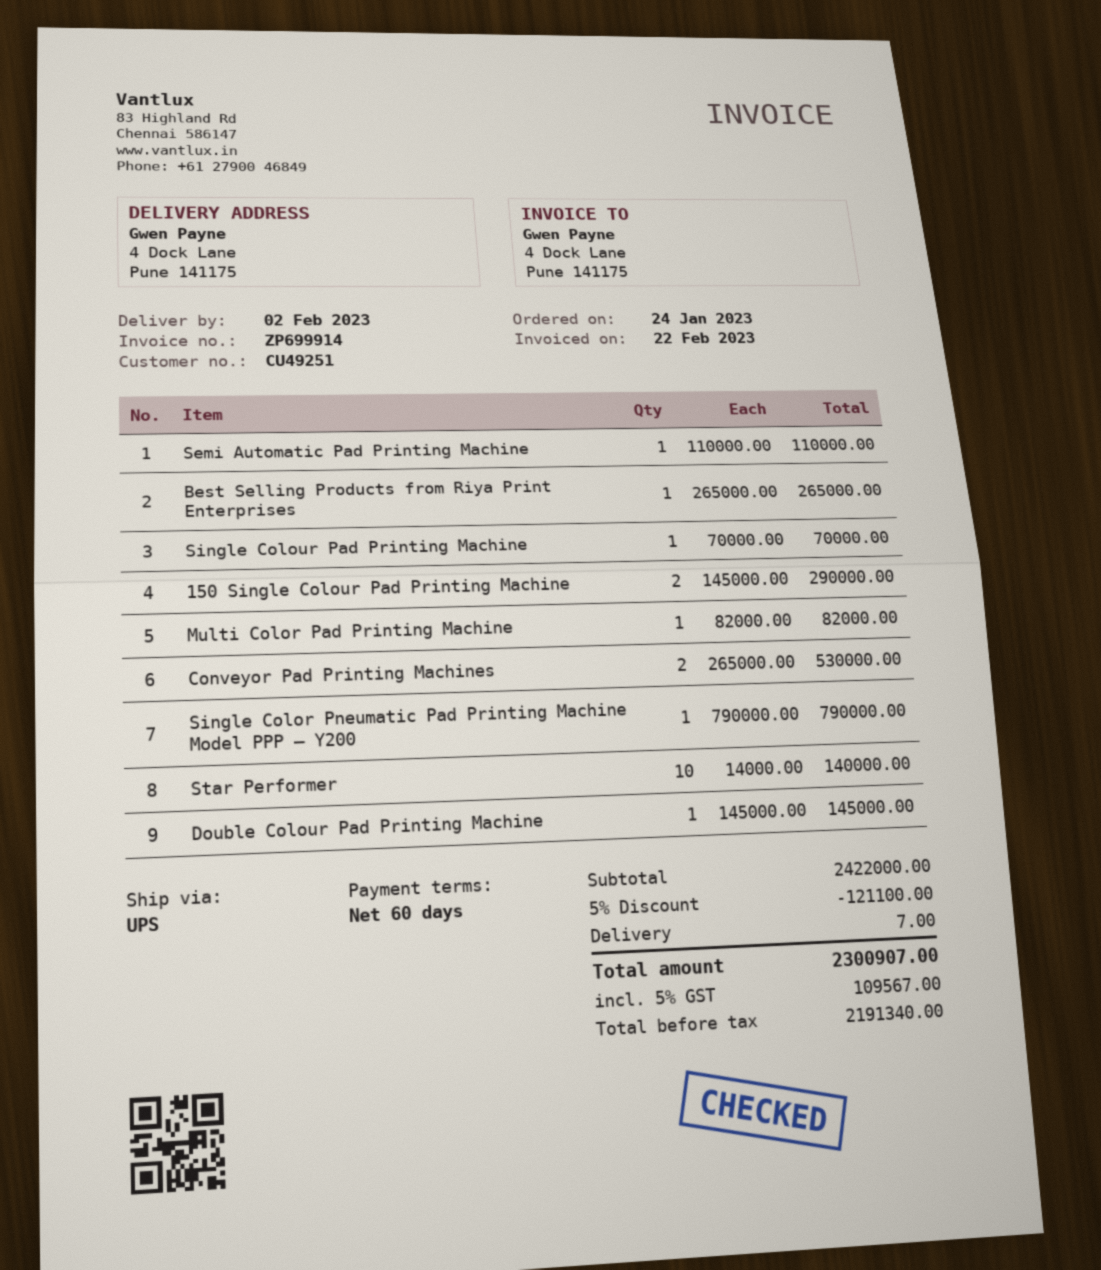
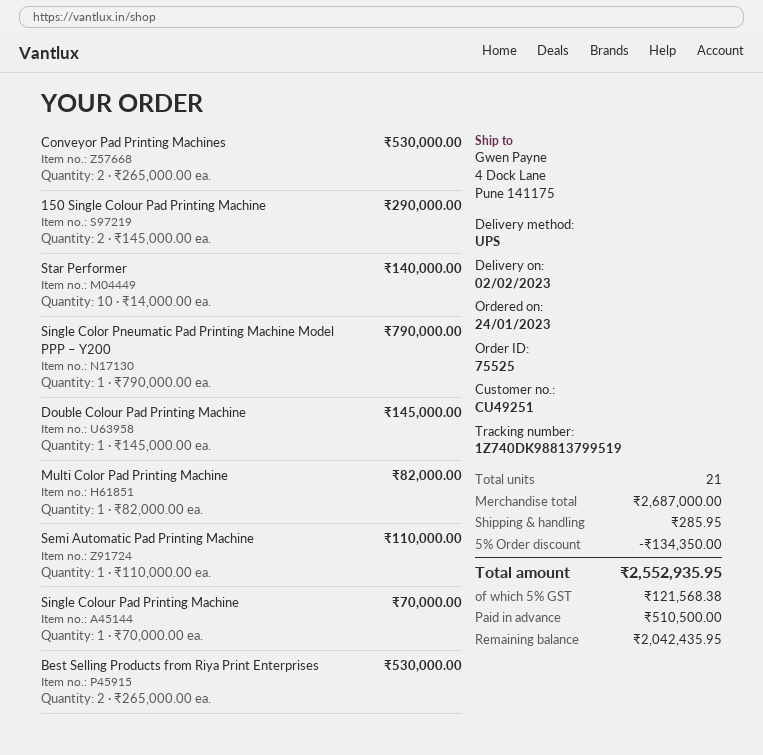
Best Selling Products from Riya Print Enterprises: 1 x 265000.00 = 265000.00 -> 2 x 265000.00 = 530000.00
subtotal: 2422000.00 -> 2687000.00
discount: 5% = 121100.00 -> 5% = 134350.00
shipping: 7.00 -> 285.95
tax: 5% = 109567.00 -> 5% = 121568.38
total: 2300907.00 -> 2552935.95

